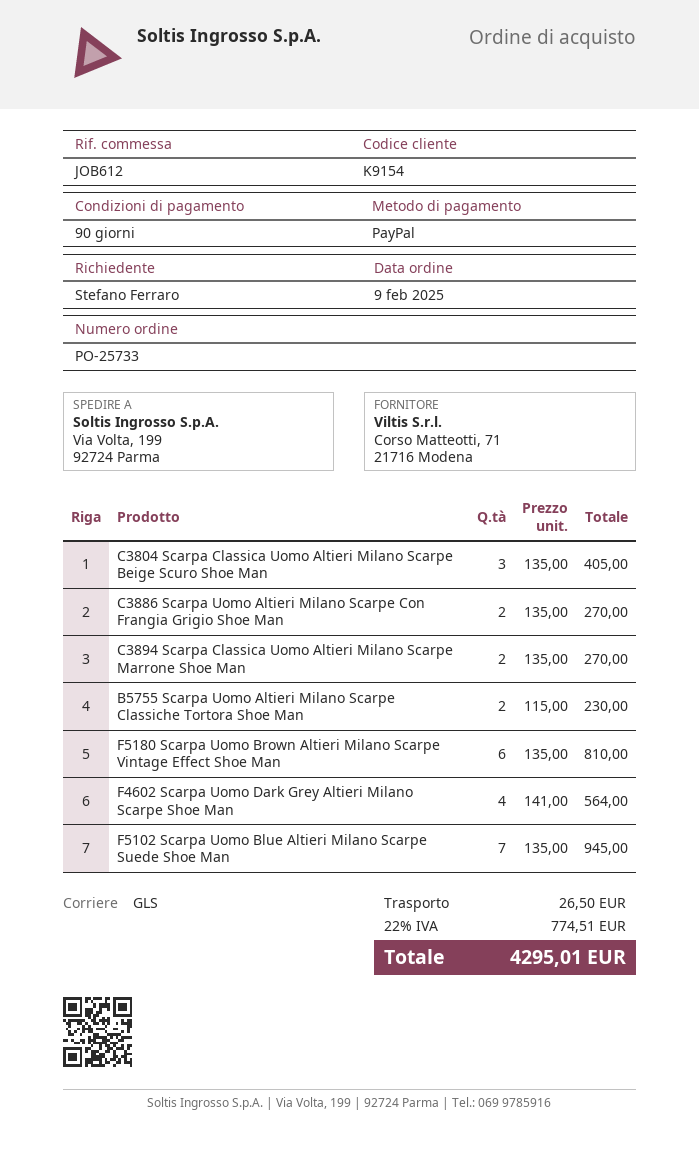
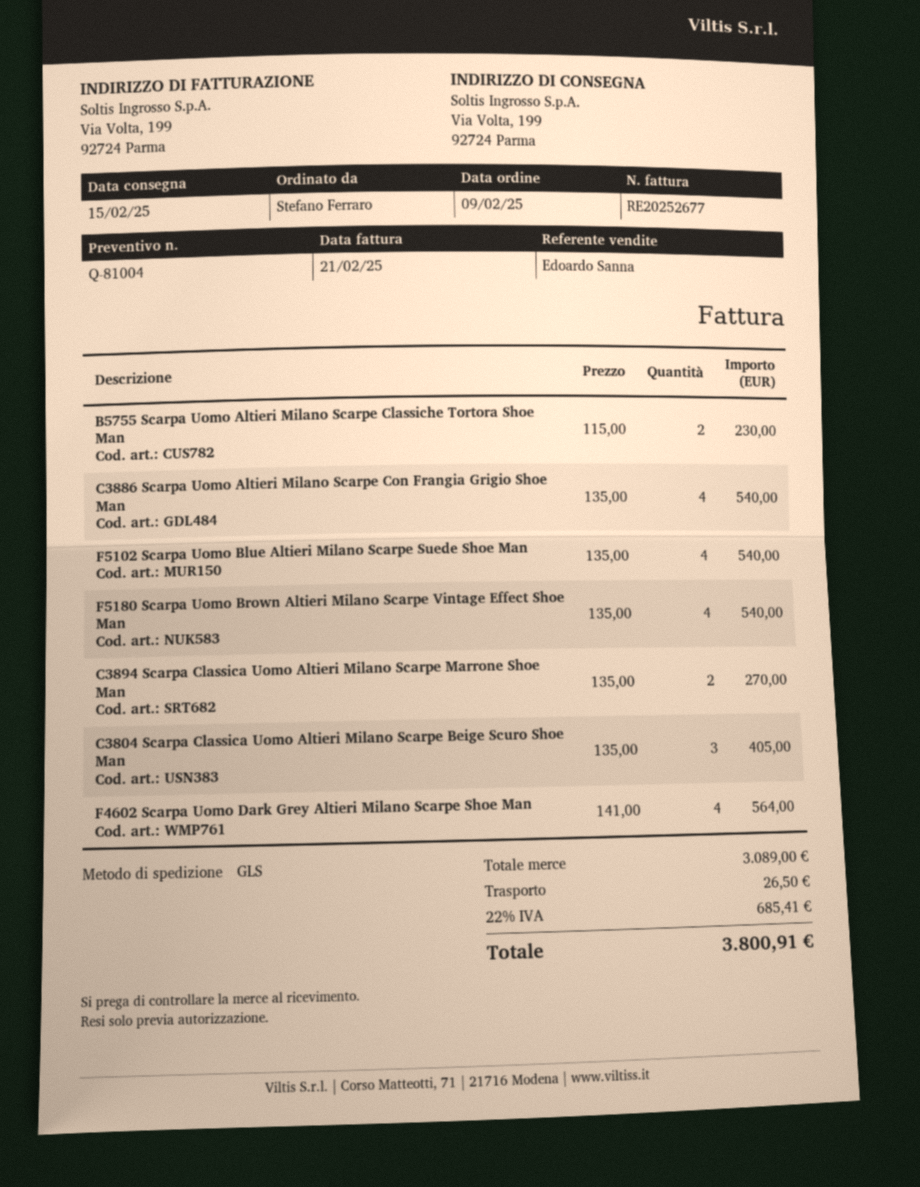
C3886 Scarpa Uomo Altieri Milano Scarpe Con Frangia Grigio Shoe Man: 2 x 135.00 = 270.00 -> 4 x 135.00 = 540.00
F5180 Scarpa Uomo Brown Altieri Milano Scarpe Vintage Effect Shoe Man: 6 x 135.00 = 810.00 -> 4 x 135.00 = 540.00
F5102 Scarpa Uomo Blue Altieri Milano Scarpe Suede Shoe Man: 7 x 135.00 = 945.00 -> 4 x 135.00 = 540.00
tax: 22% = 774.51 -> 22% = 685.41
total: 4295.01 -> 3800.91

